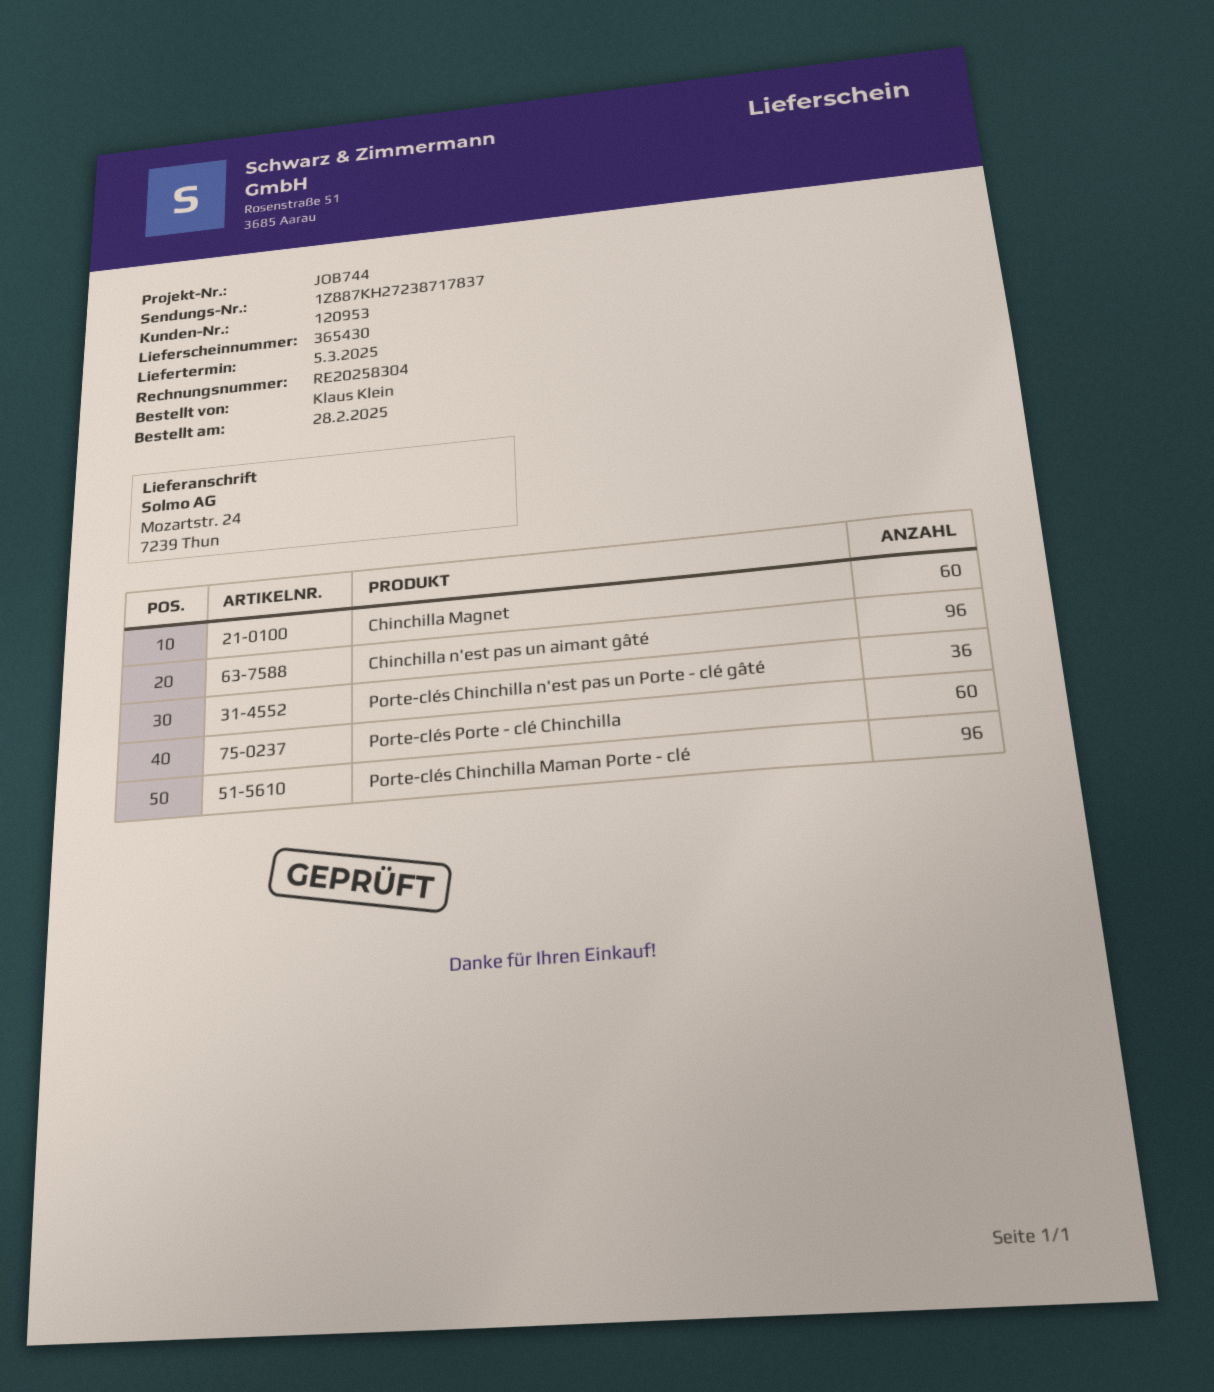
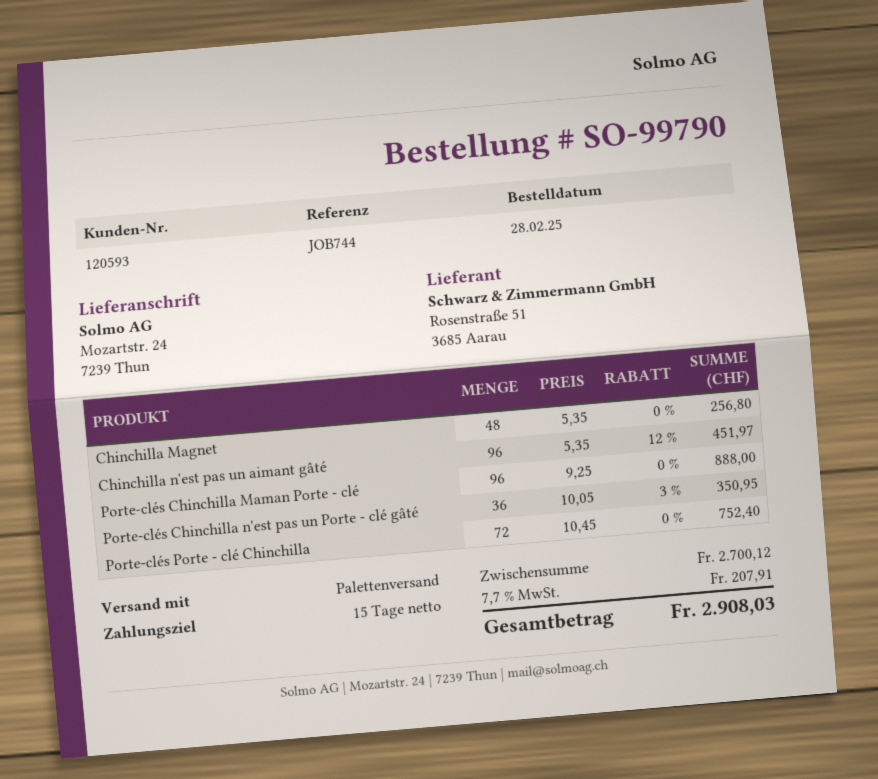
customer number: 120953 -> 120593
Chinchilla Magnet: 60 -> 48
Porte-clés Porte - clé Chinchilla: 60 -> 72

